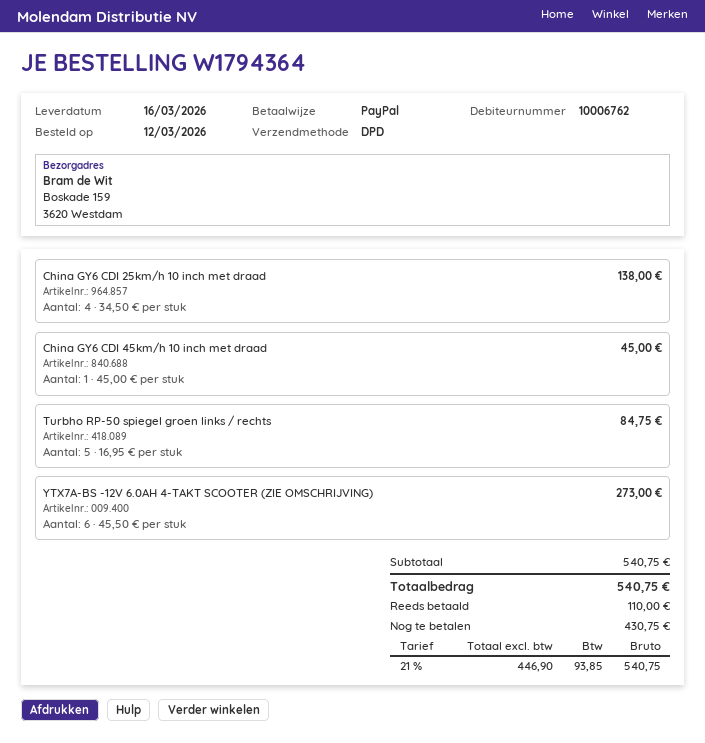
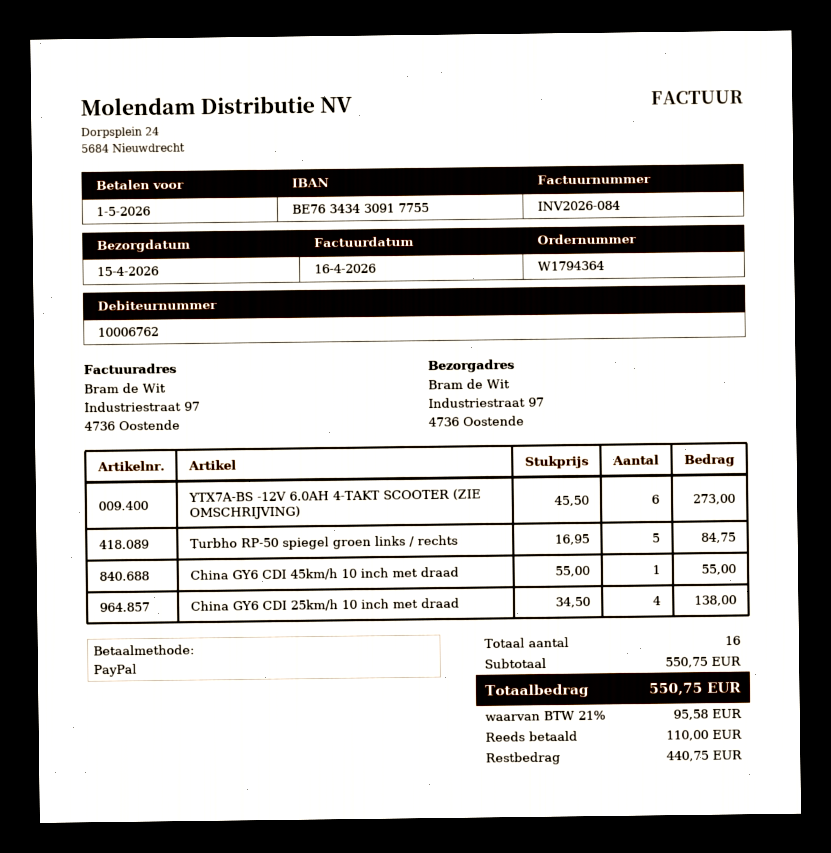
delivery date: 2026-03-16 -> 2026-04-15
ship to: Boskade 159, 3620 Westdam -> Industriestraat 97, 4736 Oostende
China GY6 CDI 45km/h 10 inch met draad: 1 x 45.00 = 45.00 -> 1 x 55.00 = 55.00
subtotal: 540.75 -> 550.75
tax: 21% = 93.85 -> 21% = 95.58
total: 540.75 -> 550.75
balance: 430.75 -> 440.75

